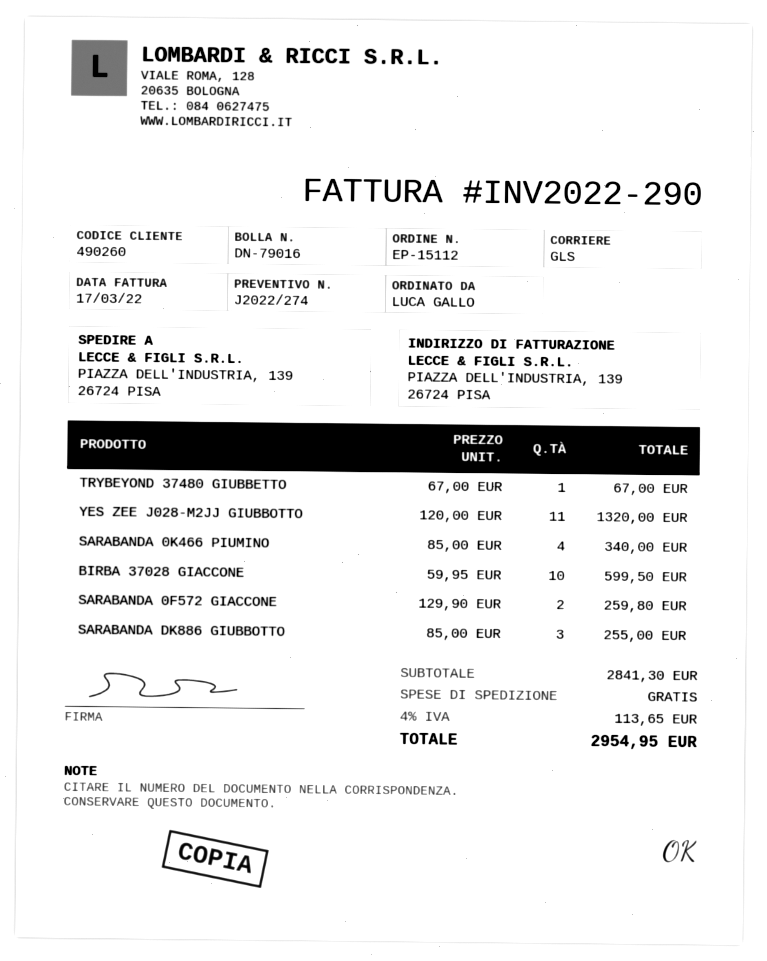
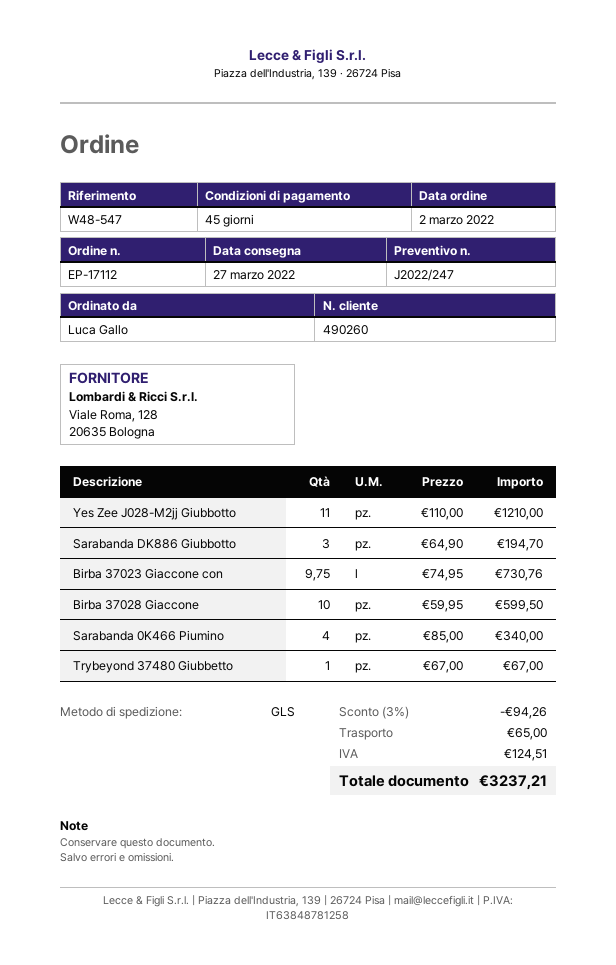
quote number: J2022/274 -> J2022/247
order number: EP-15112 -> EP-17112
YES ZEE J028-M2JJ GIUBBOTTO: 11 x 120.00 = 1320.00 -> 11 x 110.00 = 1210.00
SARABANDA 0F572 GIACCONE: 2 x 129.90 = 259.80 -> none
SARABANDA DK886 GIUBBOTTO: 3 x 85.00 = 255.00 -> 3 x 64.90 = 194.70
Birba 37023 Giaccone con: none -> 9.75 x 74.95 = 730.76
discount: none -> 3% = 94.26
shipping: 0.00 -> 65.00
tax: 113.65 -> 124.51
total: 2954.95 -> 3237.21

